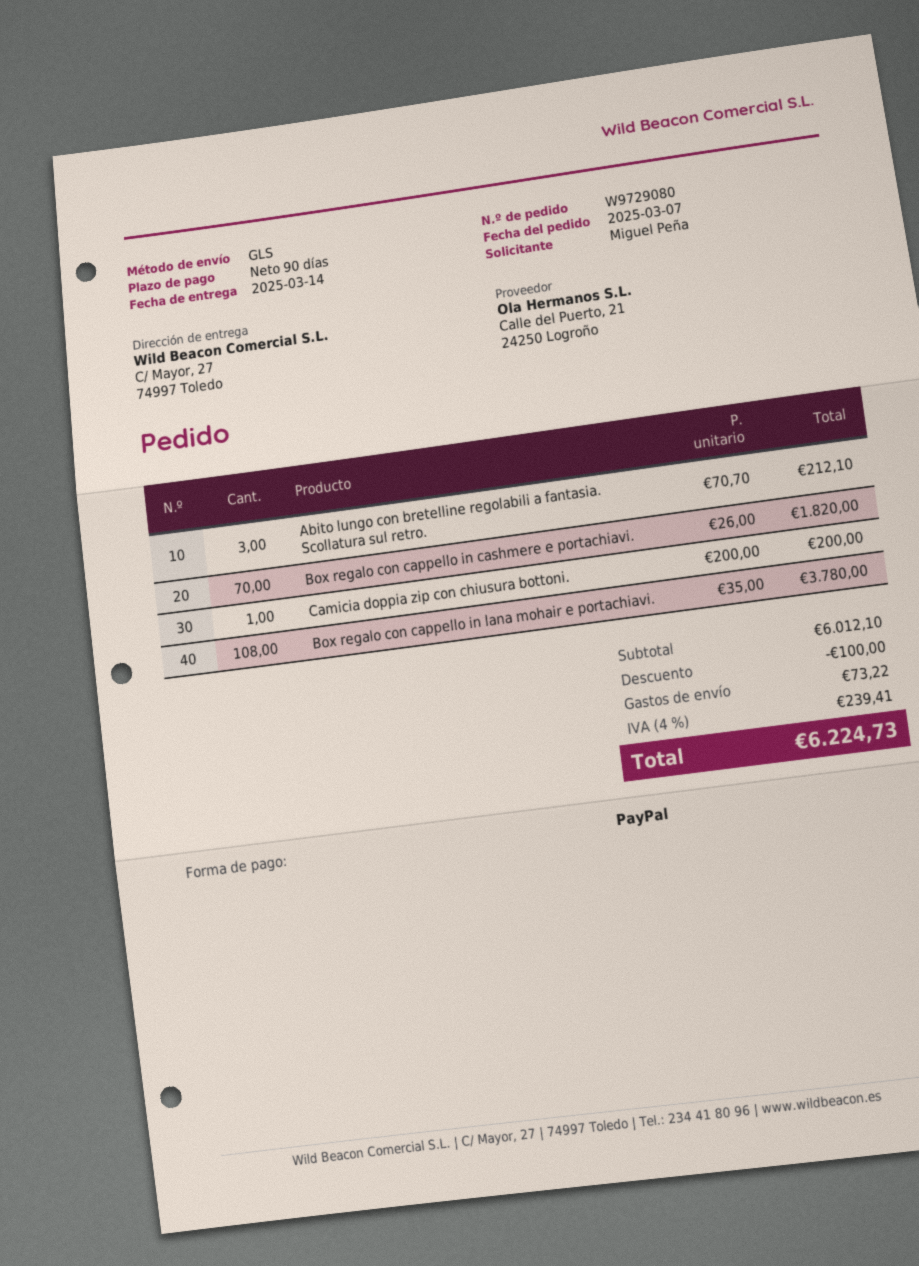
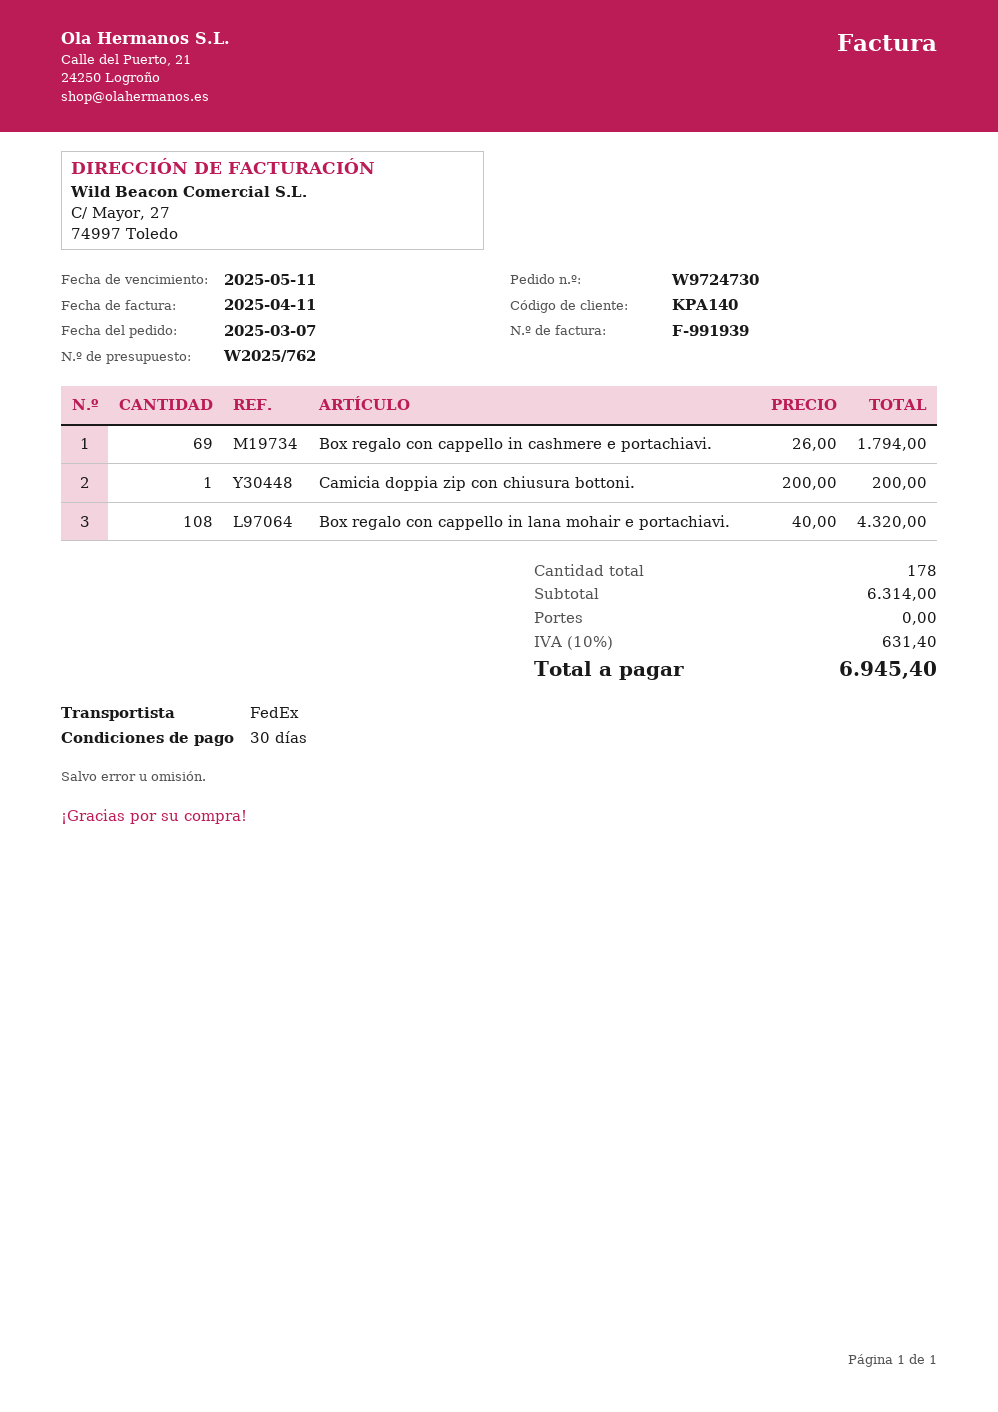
order number: W9729080 -> W9724730
payment terms: 90 days -> 30 days
shipping method: GLS -> FedEx
Abito lungo con bretelline regolabili a fantasia. Scollatura sul retro.: 3 x 70.70 = 212.10 -> none
Box regalo con cappello in cashmere e portachiavi.: 70 x 26.00 = 1820.00 -> 69 x 26.00 = 1794.00
Box regalo con cappello in lana mohair e portachiavi.: 108 x 35.00 = 3780.00 -> 108 x 40.00 = 4320.00
subtotal: 6012.10 -> 6314.00
discount: 100.00 -> none
shipping: 73.22 -> 0.00
tax: 4% = 239.41 -> 10% = 631.40
total: 6224.73 -> 6945.40

